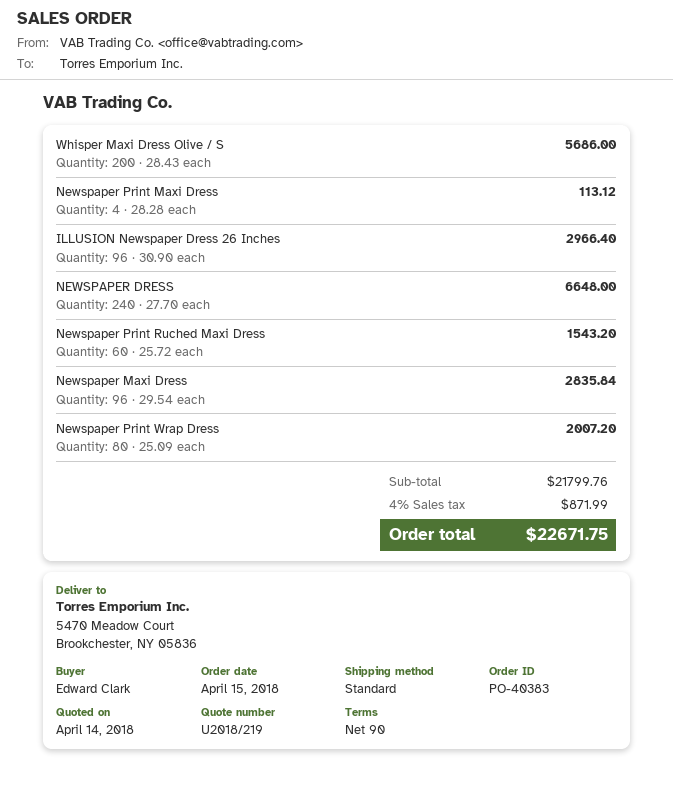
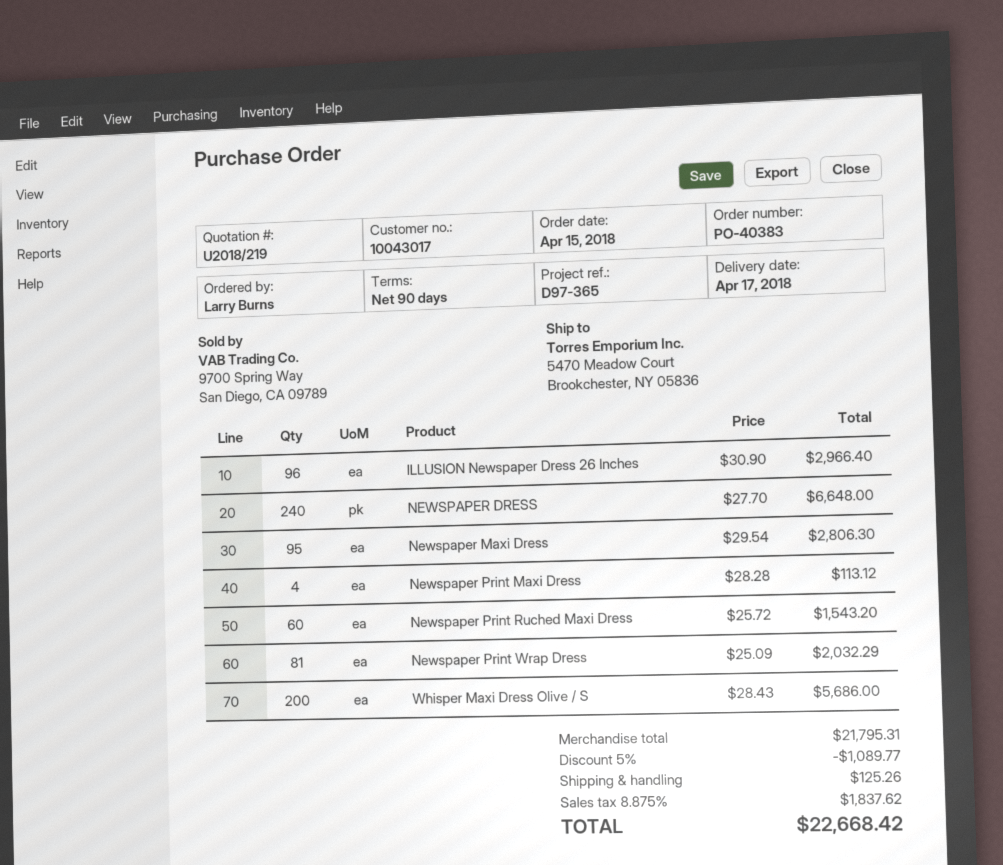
ordered by: Edward Clark -> Larry Burns
Newspaper Maxi Dress: 96 x 29.54 = 2835.84 -> 95 x 29.54 = 2806.30
Newspaper Print Wrap Dress: 80 x 25.09 = 2007.20 -> 81 x 25.09 = 2032.29
subtotal: 21799.76 -> 21795.31
discount: none -> 5% = 1089.77
shipping: none -> 125.26
tax: 4% = 871.99 -> 8.875% = 1837.62
total: 22671.75 -> 22668.42

